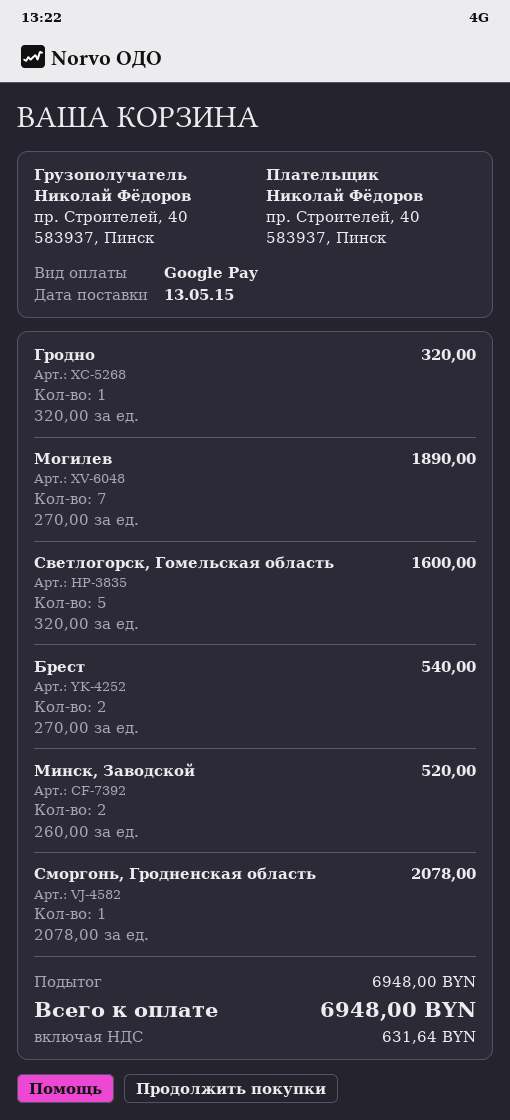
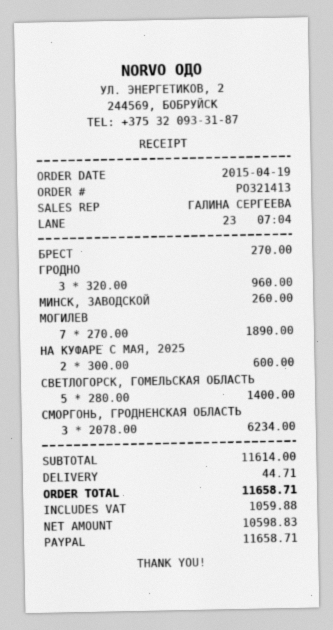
payment method: Google Pay -> PayPal
Гродно: 1 x 320.00 = 320.00 -> 3 x 320.00 = 960.00
Светлогорск, Гомельская область: 5 x 320.00 = 1600.00 -> 5 x 280.00 = 1400.00
Брест: 2 x 270.00 = 540.00 -> 1 x 270.00 = 270.00
Минск, Заводской: 2 x 260.00 = 520.00 -> 1 x 260.00 = 260.00
Сморгонь, Гродненская область: 1 x 2078.00 = 2078.00 -> 3 x 2078.00 = 6234.00
НА КУФАРЕ С МАЯ, 2025: none -> 2 x 300.00 = 600.00
subtotal: 6948.00 -> 11614.00
shipping: none -> 44.71
tax: 631.64 -> 1059.88
total: 6948.00 -> 11658.71

